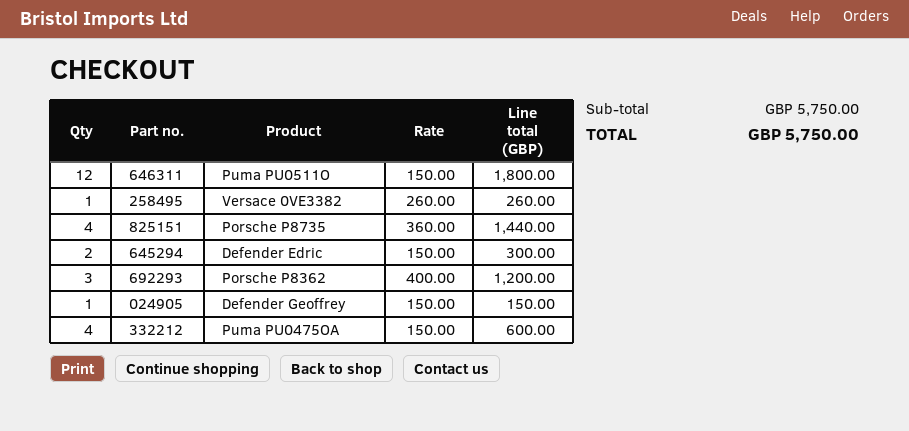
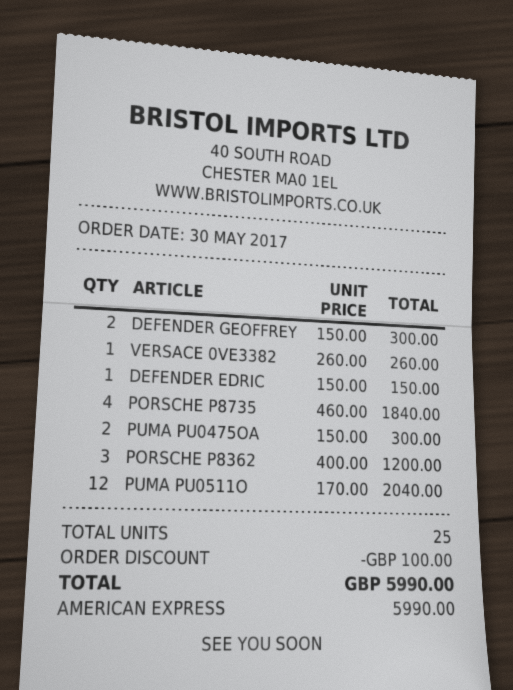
Puma PU0511O: 12 x 150.00 = 1800.00 -> 12 x 170.00 = 2040.00
Porsche P8735: 4 x 360.00 = 1440.00 -> 4 x 460.00 = 1840.00
Defender Edric: 2 x 150.00 = 300.00 -> 1 x 150.00 = 150.00
Defender Geoffrey: 1 x 150.00 = 150.00 -> 2 x 150.00 = 300.00
Puma PU0475OA: 4 x 150.00 = 600.00 -> 2 x 150.00 = 300.00
discount: none -> 100.00
total: 5750.00 -> 5990.00

